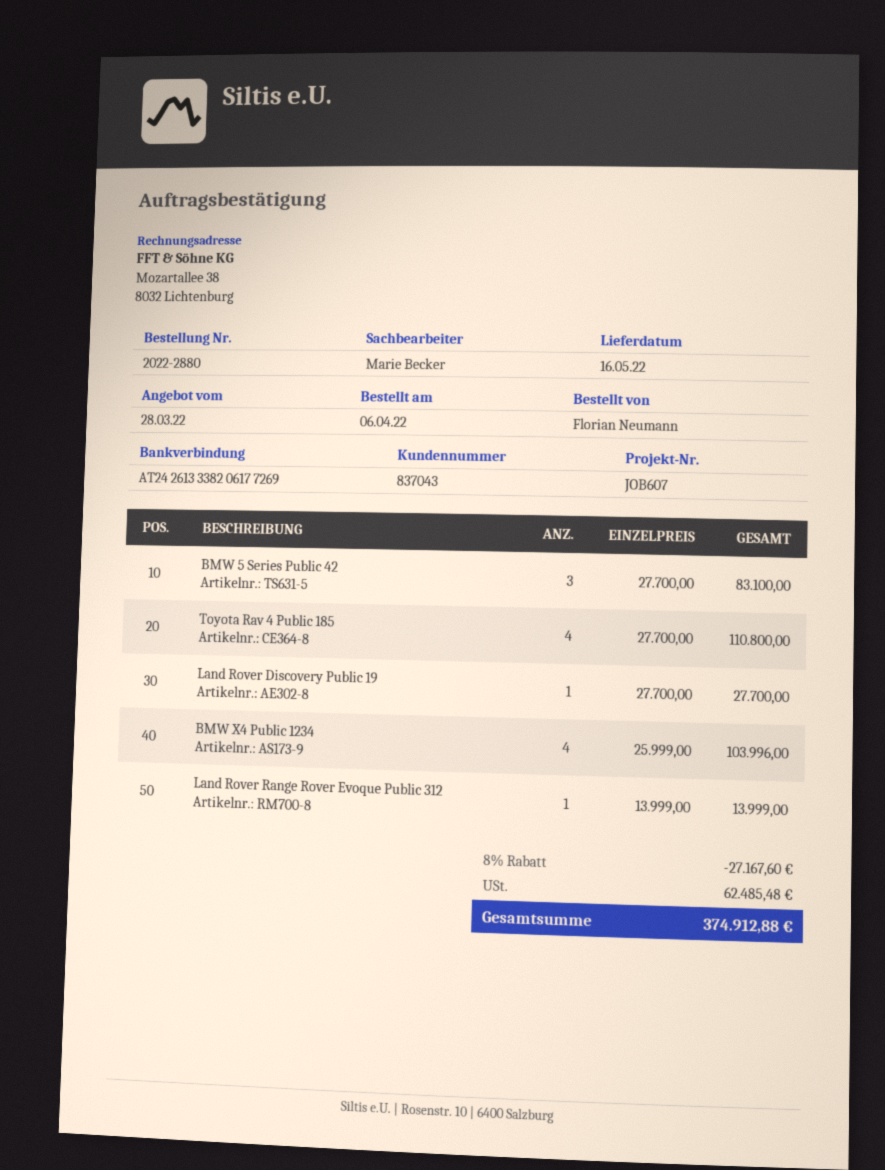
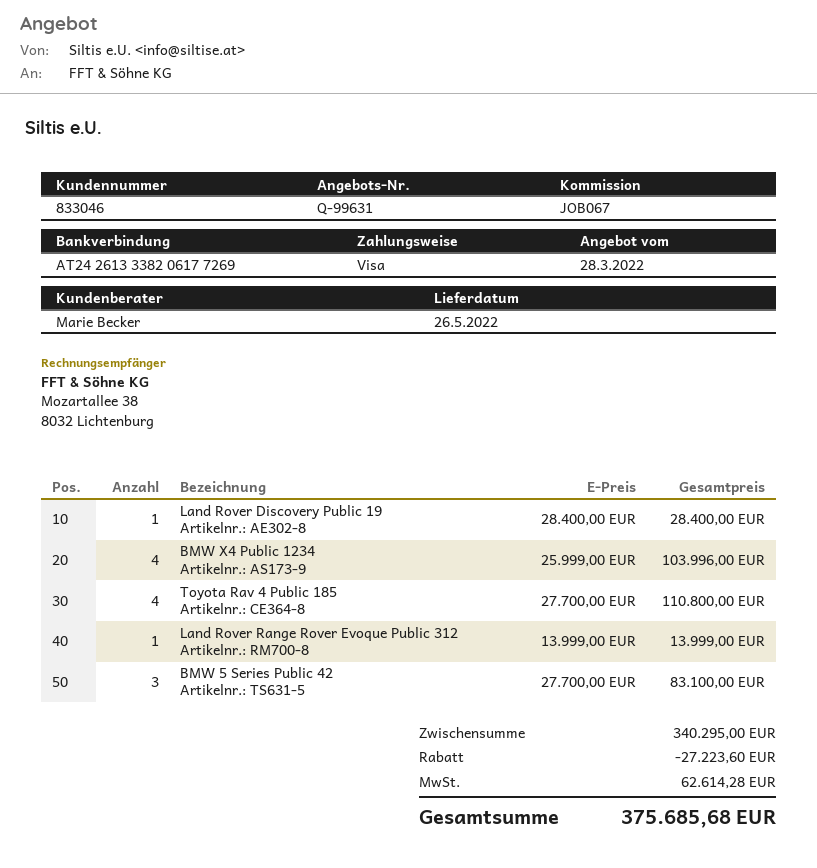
delivery date: 2022-05-16 -> 2022-05-26
customer number: 837043 -> 833046
reference: JOB607 -> JOB067
Land Rover Discovery Public 19: 1 x 27700.00 = 27700.00 -> 1 x 28400.00 = 28400.00
discount: 27167.60 -> 27223.60
tax: 62485.48 -> 62614.28
total: 374912.88 -> 375685.68

